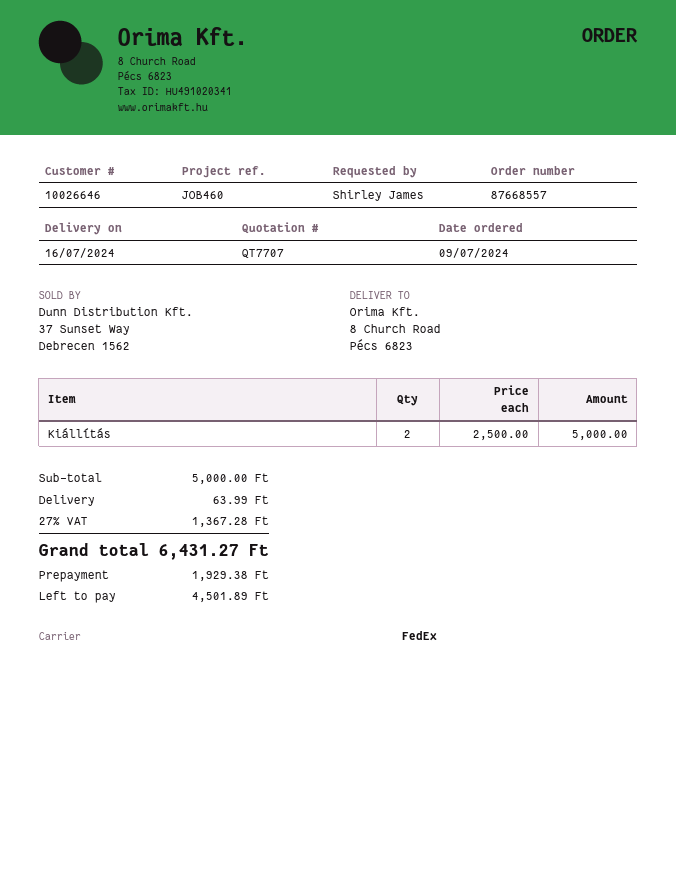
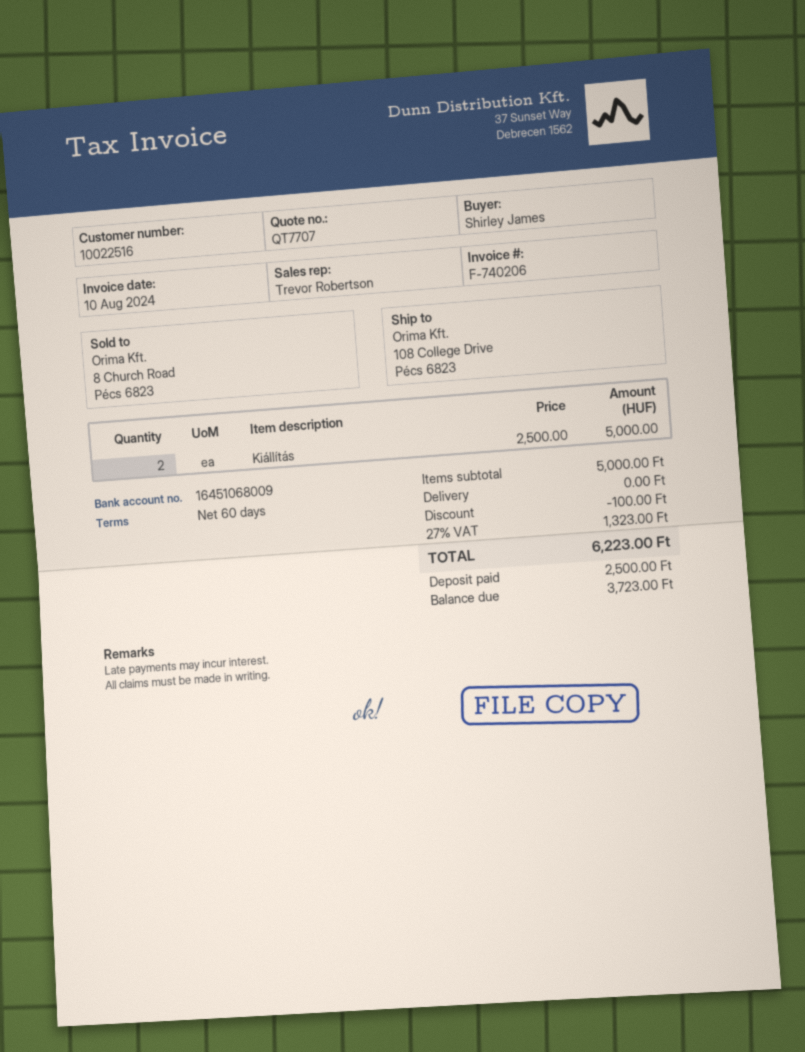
customer number: 10026646 -> 10022516
ship to: 8 Church Road, Pécs 6823 -> 108 College Drive, Pécs 6823
discount: none -> 100.00
shipping: 63.99 -> 0.00
tax: 27% = 1367.28 -> 27% = 1323.00
total: 6431.27 -> 6223.00
deposit: 1929.38 -> 2500.00
balance: 4501.89 -> 3723.00

